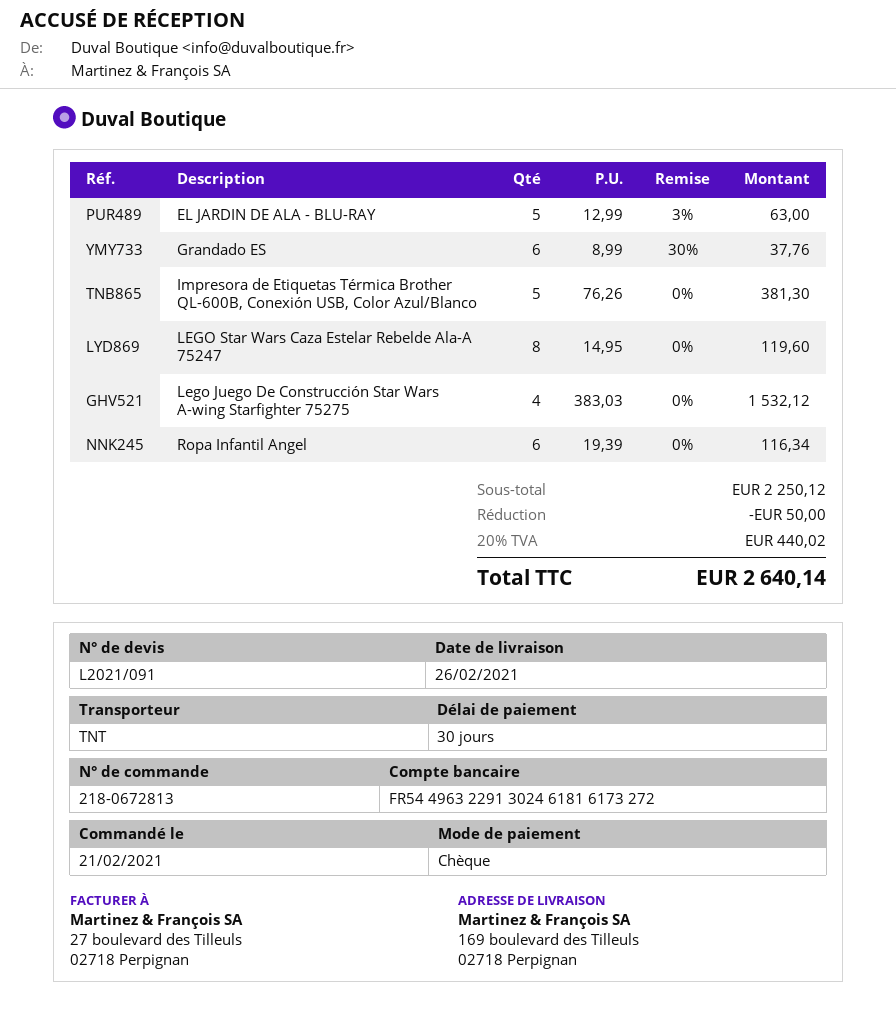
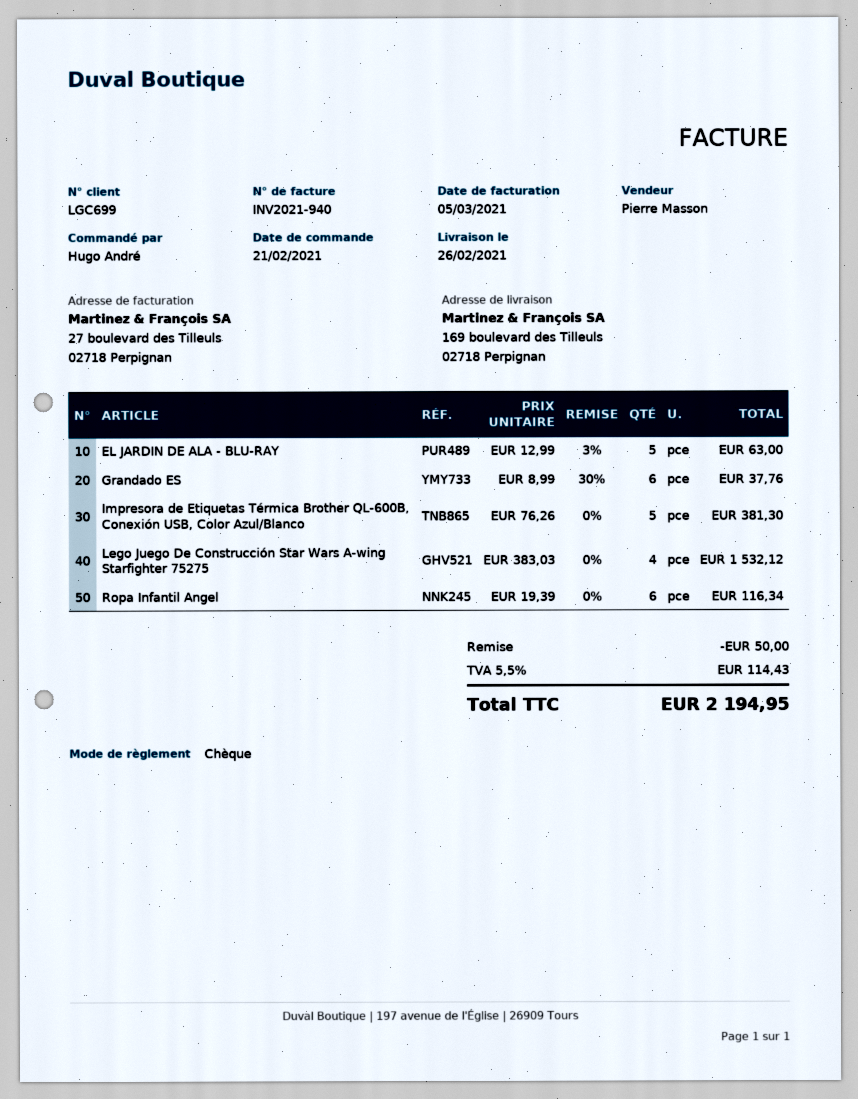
LEGO Star Wars Caza Estelar Rebelde Ala-A 75247: 8 x 14.95 = 119.60 -> none
tax: 20% = 440.02 -> 5.5% = 114.43
total: 2640.14 -> 2194.95

